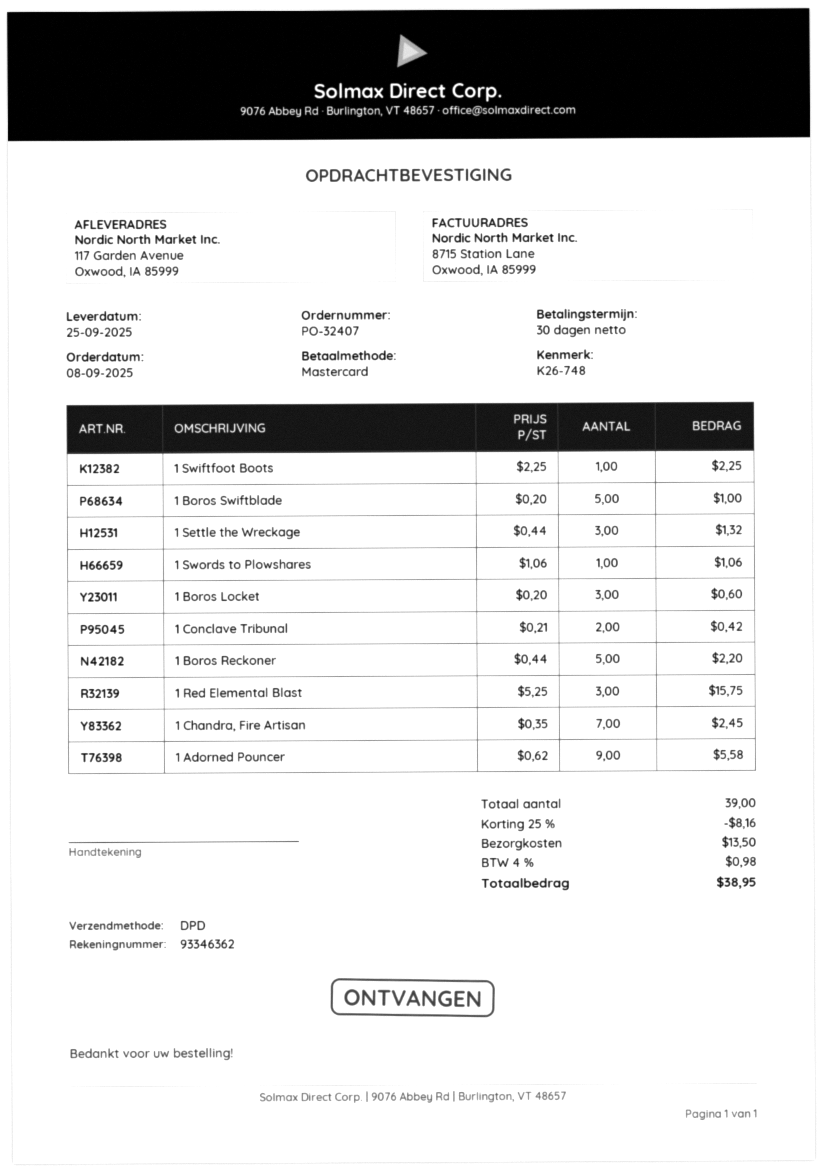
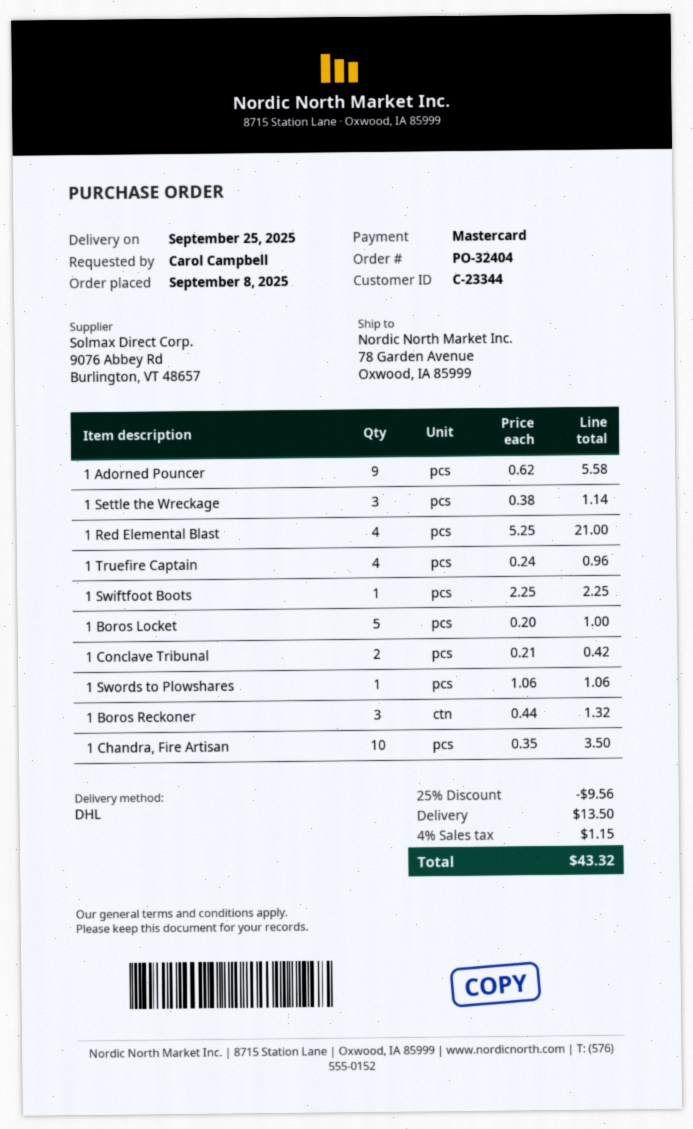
order number: PO-32407 -> PO-32404
shipping method: DPD -> DHL
ship to: 117 Garden Avenue, Oxwood, IA 85999 -> 78 Garden Avenue, Oxwood, IA 85999
1 Boros Swiftblade: 5 x 0.20 = 1.00 -> none
1 Settle the Wreckage: 3 x 0.44 = 1.32 -> 3 x 0.38 = 1.14
1 Boros Locket: 3 x 0.20 = 0.60 -> 5 x 0.20 = 1.00
1 Boros Reckoner: 5 x 0.44 = 2.20 -> 3 x 0.44 = 1.32
1 Red Elemental Blast: 3 x 5.25 = 15.75 -> 4 x 5.25 = 21.00
1 Chandra, Fire Artisan: 7 x 0.35 = 2.45 -> 10 x 0.35 = 3.50
1 Truefire Captain: none -> 4 x 0.24 = 0.96
discount: 25% = 8.16 -> 25% = 9.56
tax: 4% = 0.98 -> 4% = 1.15
total: 38.95 -> 43.32

